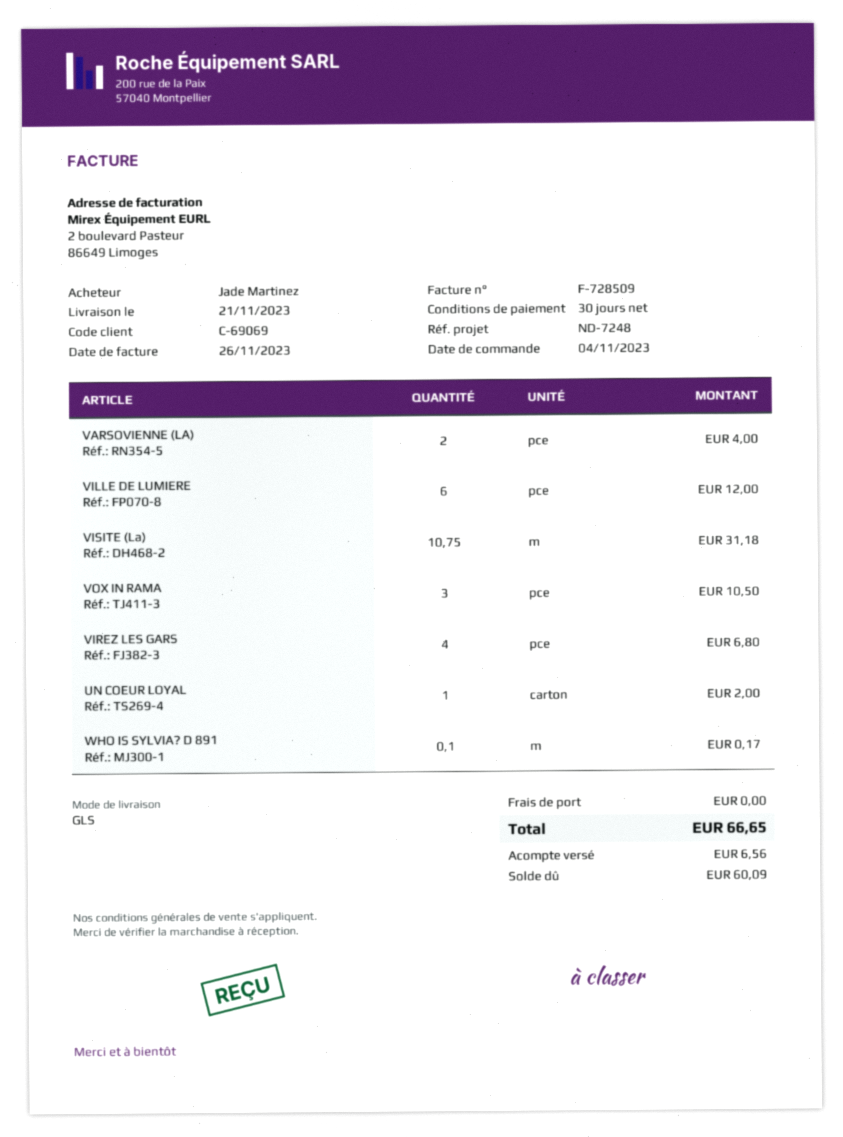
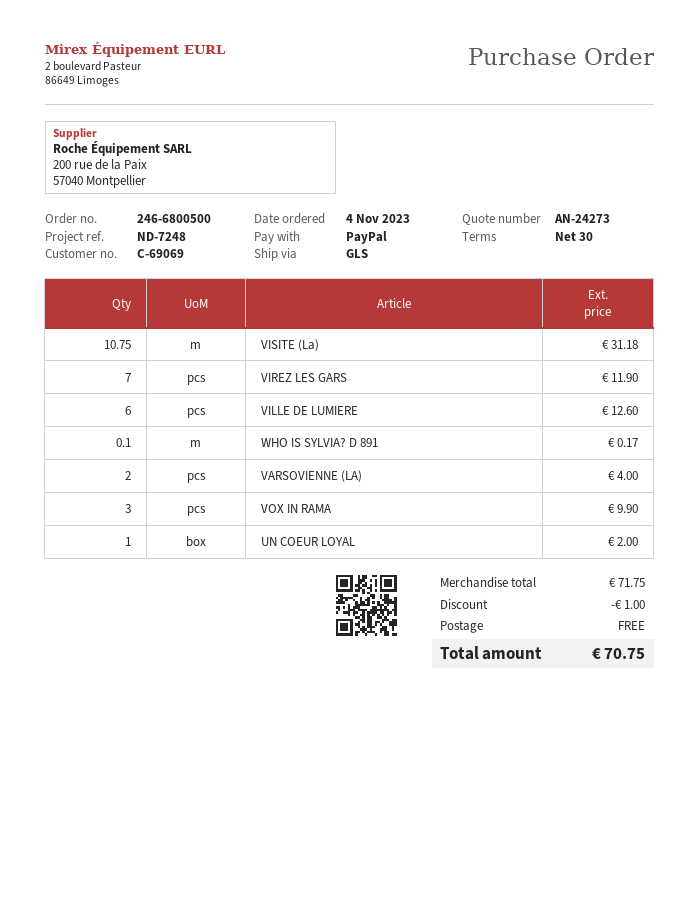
VILLE DE LUMIERE: 6 for 12.00 -> 6 for 12.60
VOX IN RAMA: 3 for 10.50 -> 3 for 9.90
VIREZ LES GARS: 4 for 6.80 -> 7 for 11.90
discount: none -> 1.00
total: 66.65 -> 70.75

